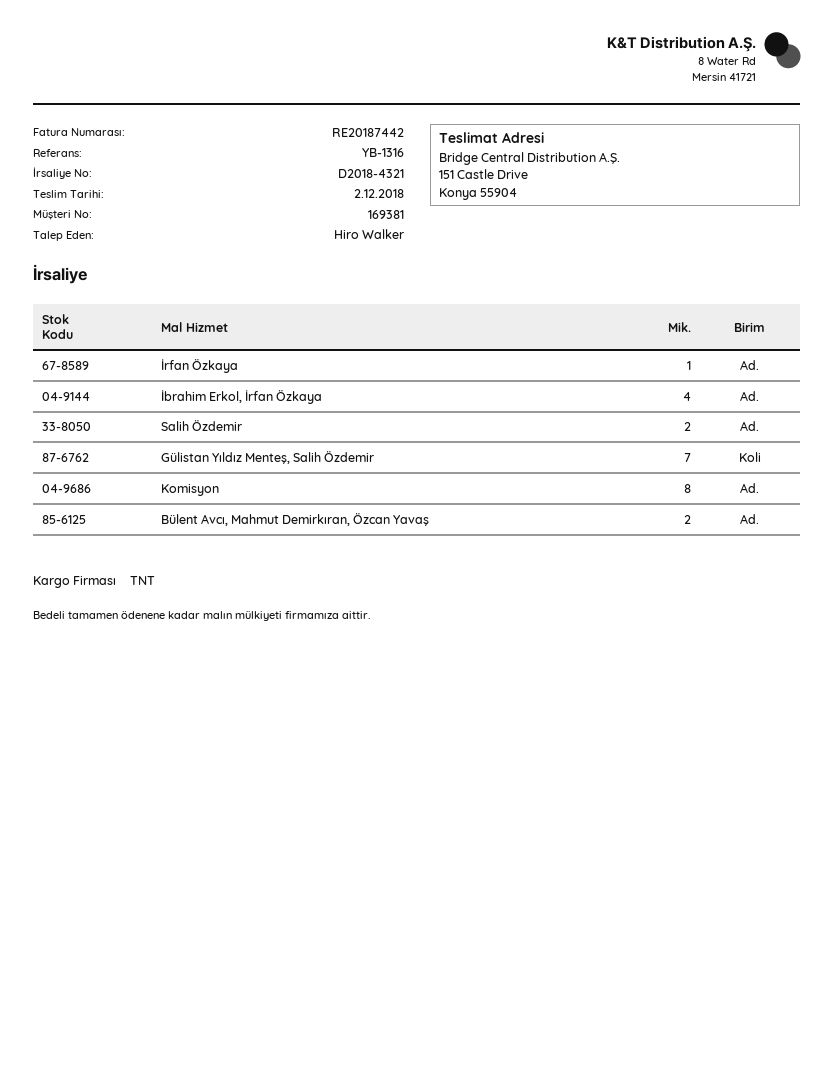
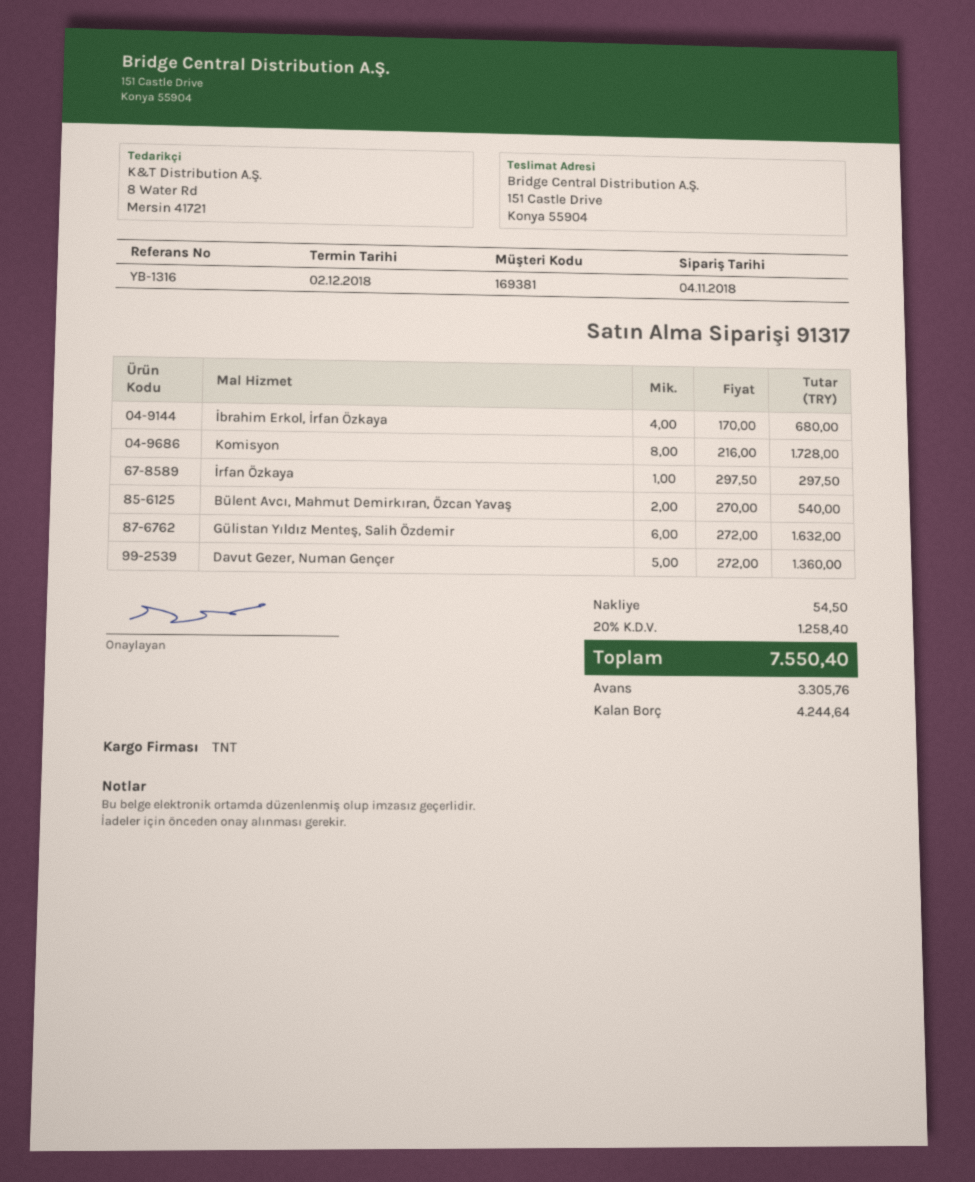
Salih Özdemir: 2 -> none
Gülistan Yıldız Menteş, Salih Özdemir: 7 -> 6
Davut Gezer, Numan Gençer: none -> 5

